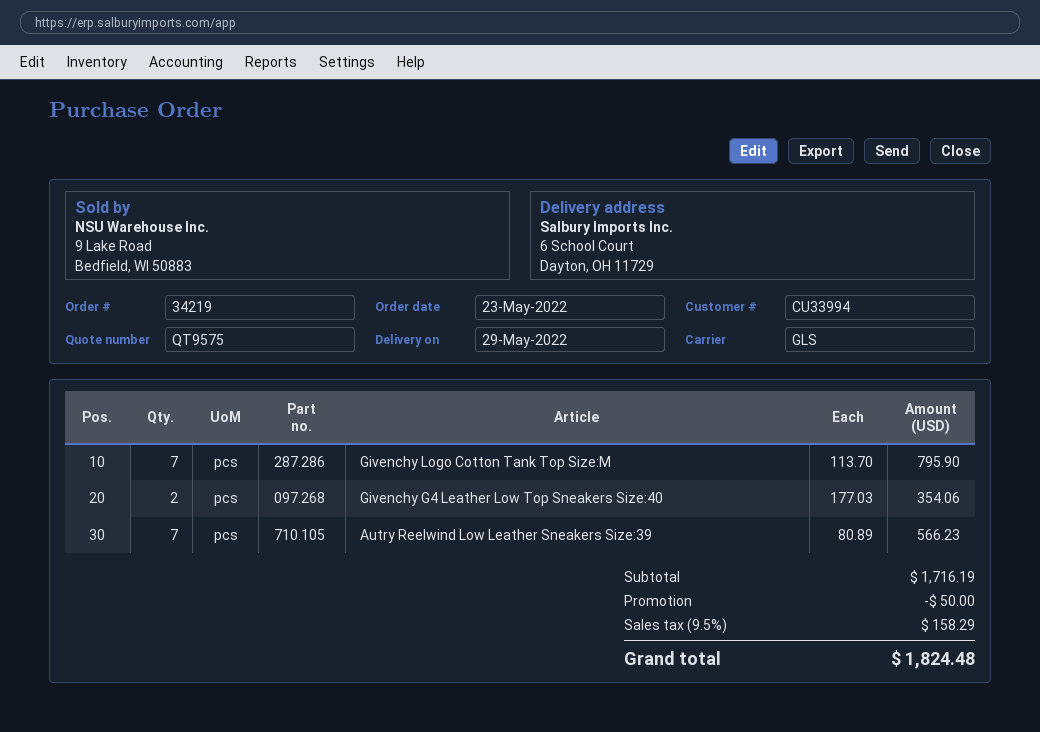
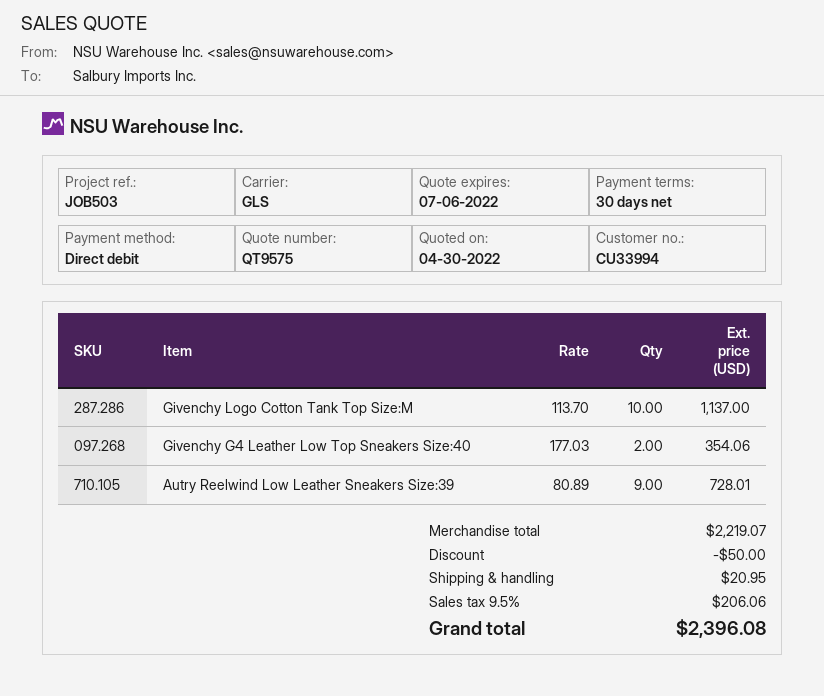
Givenchy Logo Cotton Tank Top Size:M: 7 x 113.70 = 795.90 -> 10 x 113.70 = 1137.00
Autry Reelwind Low Leather Sneakers Size:39: 7 x 80.89 = 566.23 -> 9 x 80.89 = 728.01
subtotal: 1716.19 -> 2219.07
shipping: none -> 20.95
tax: 9.5% = 158.29 -> 9.5% = 206.06
total: 1824.48 -> 2396.08

